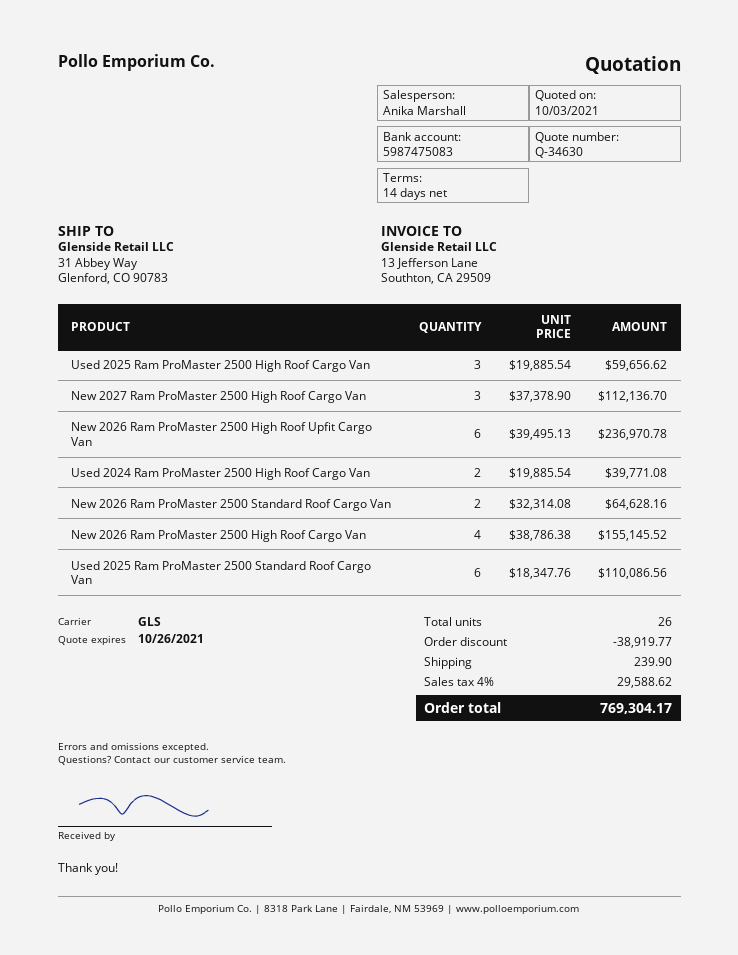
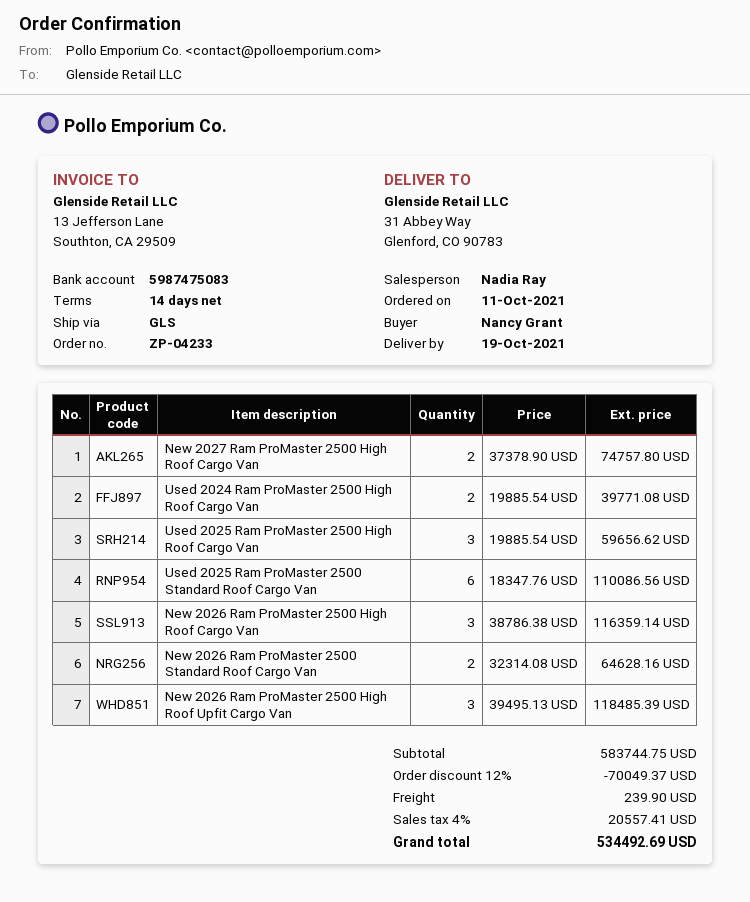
sales rep: Anika Marshall -> Nadia Ray
New 2027 Ram ProMaster 2500 High Roof Cargo Van: 3 x 37378.90 = 112136.70 -> 2 x 37378.90 = 74757.80
New 2026 Ram ProMaster 2500 High Roof Upfit Cargo Van: 6 x 39495.13 = 236970.78 -> 3 x 39495.13 = 118485.39
New 2026 Ram ProMaster 2500 High Roof Cargo Van: 4 x 38786.38 = 155145.52 -> 3 x 38786.38 = 116359.14
discount: 38919.77 -> 70049.37
tax: 4% = 29588.62 -> 4% = 20557.41
total: 769304.17 -> 534492.69

